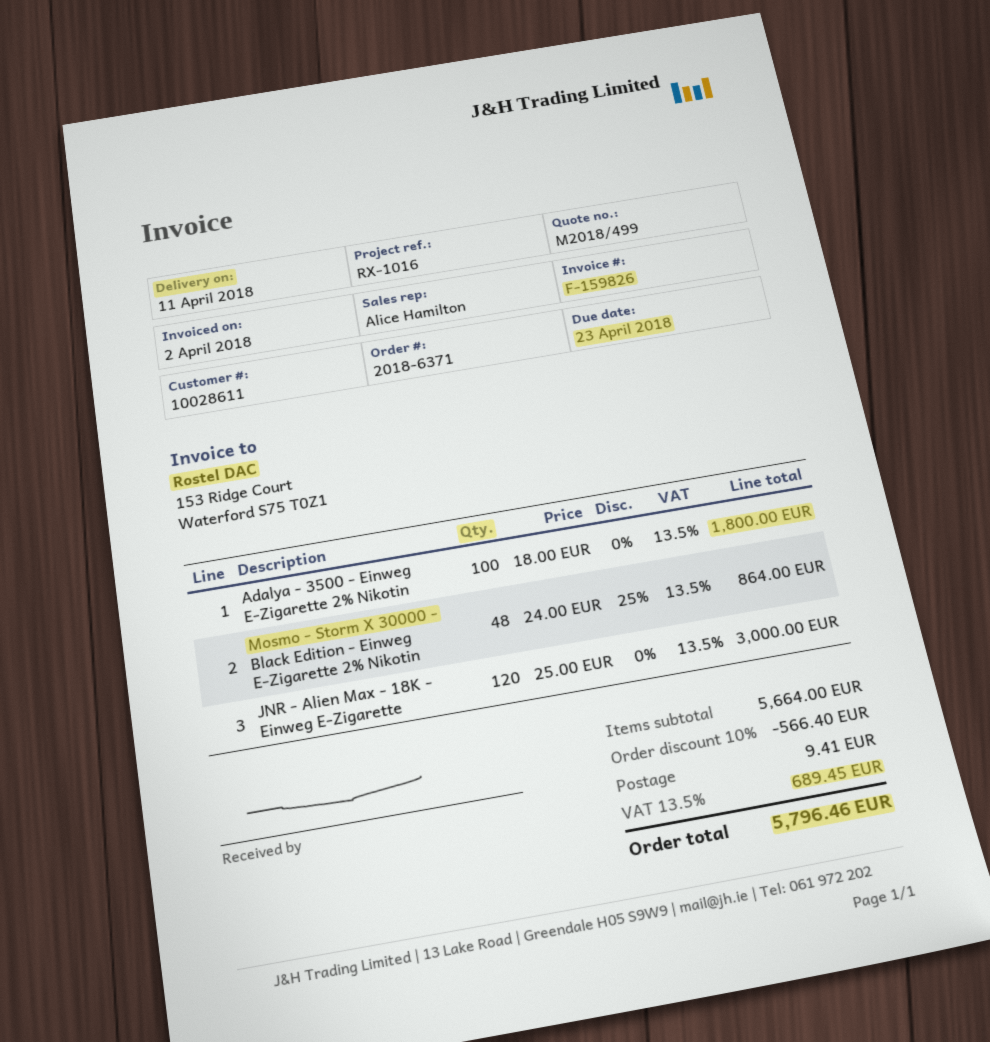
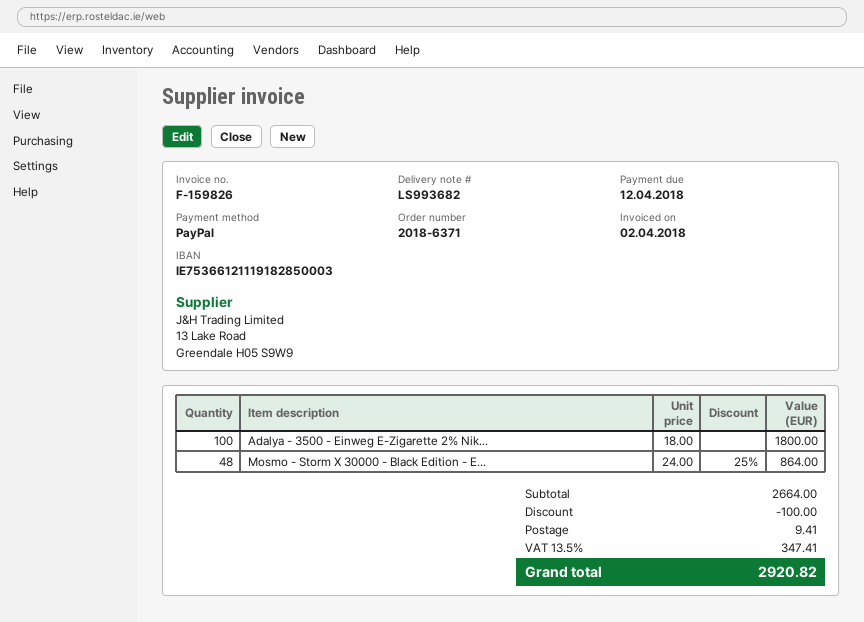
due date: 2018-04-23 -> 2018-04-12
JNR - Alien Max - 18K - Einweg E-Zigarette: 120 x 25.00 = 3000.00 -> none
subtotal: 5664.00 -> 2664.00
discount: 566.40 -> 100.00
tax: 13.5% = 689.45 -> 13.5% = 347.41
total: 5796.46 -> 2920.82

